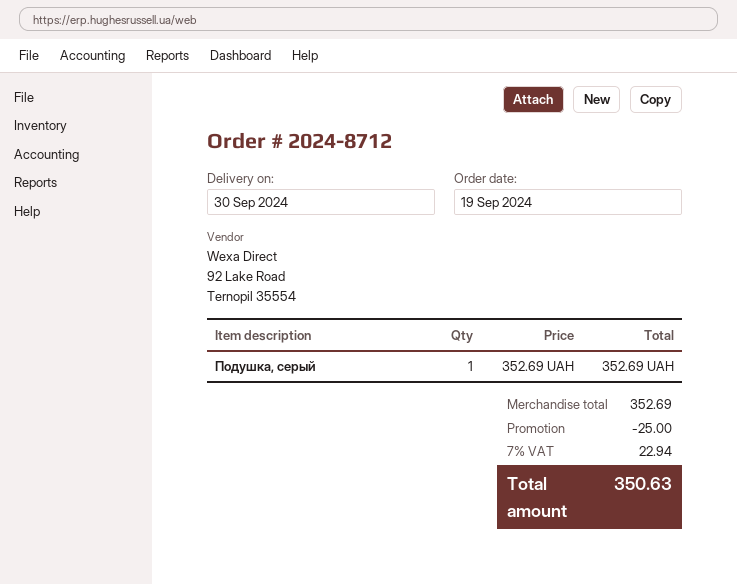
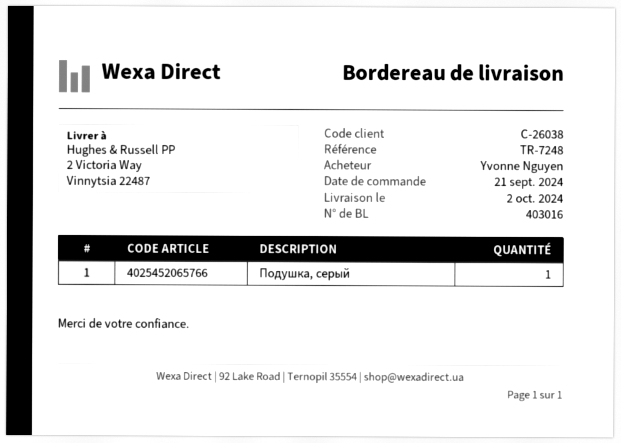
order date: 2024-09-19 -> 2024-09-21
delivery date: 2024-09-30 -> 2024-10-02

